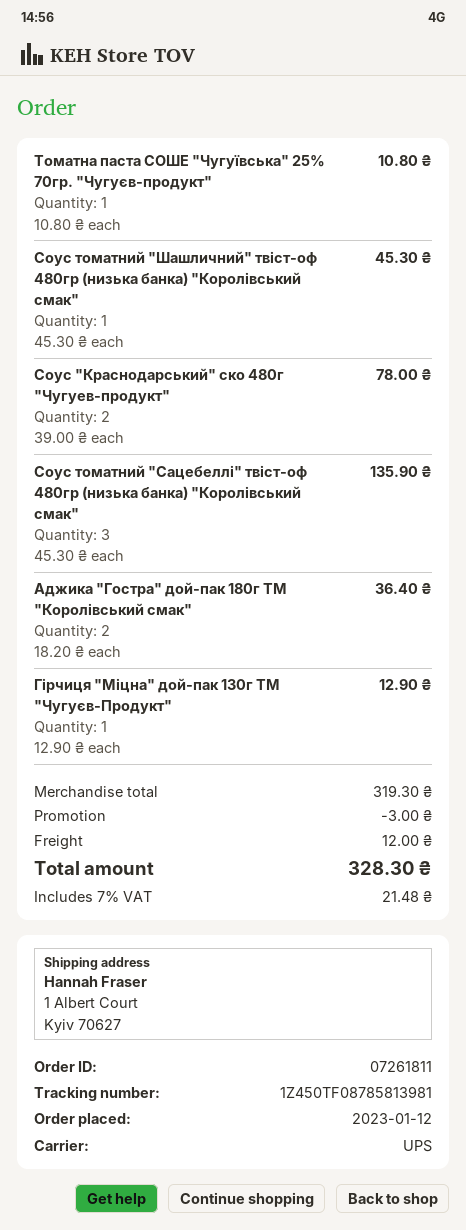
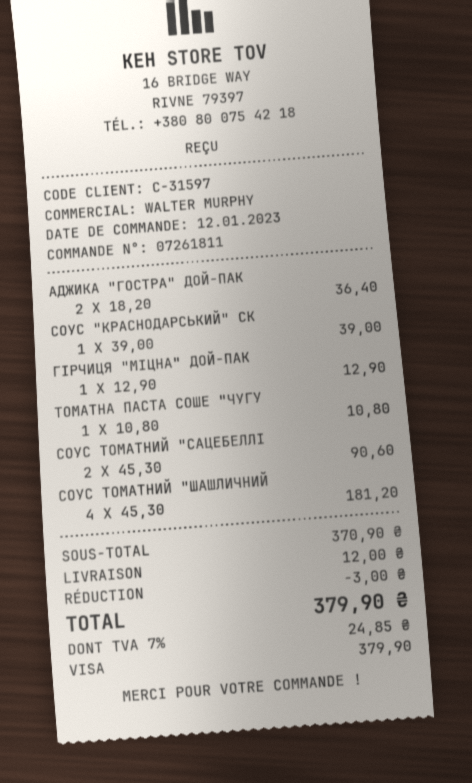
Соус томатний "Шашличний" твіст-оф 480гр (низька банка) "Королівський смак": 1 x 45.30 = 45.30 -> 4 x 45.30 = 181.20
Соус "Краснодарський" ско 480г "Чугуев-продукт": 2 x 39.00 = 78.00 -> 1 x 39.00 = 39.00
Соус томатний "Сацебеллі" твіст-оф 480гр (низька банка) "Королівський смак": 3 x 45.30 = 135.90 -> 2 x 45.30 = 90.60
subtotal: 319.30 -> 370.90
tax: 7% = 21.48 -> 7% = 24.85
total: 328.30 -> 379.90

